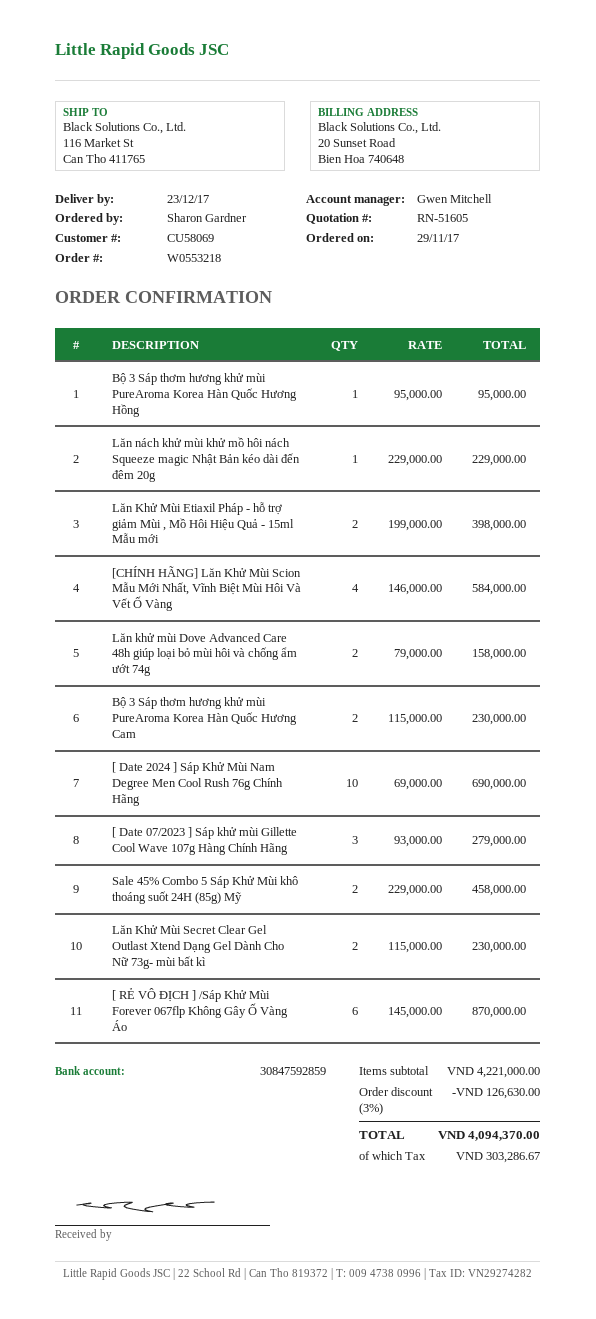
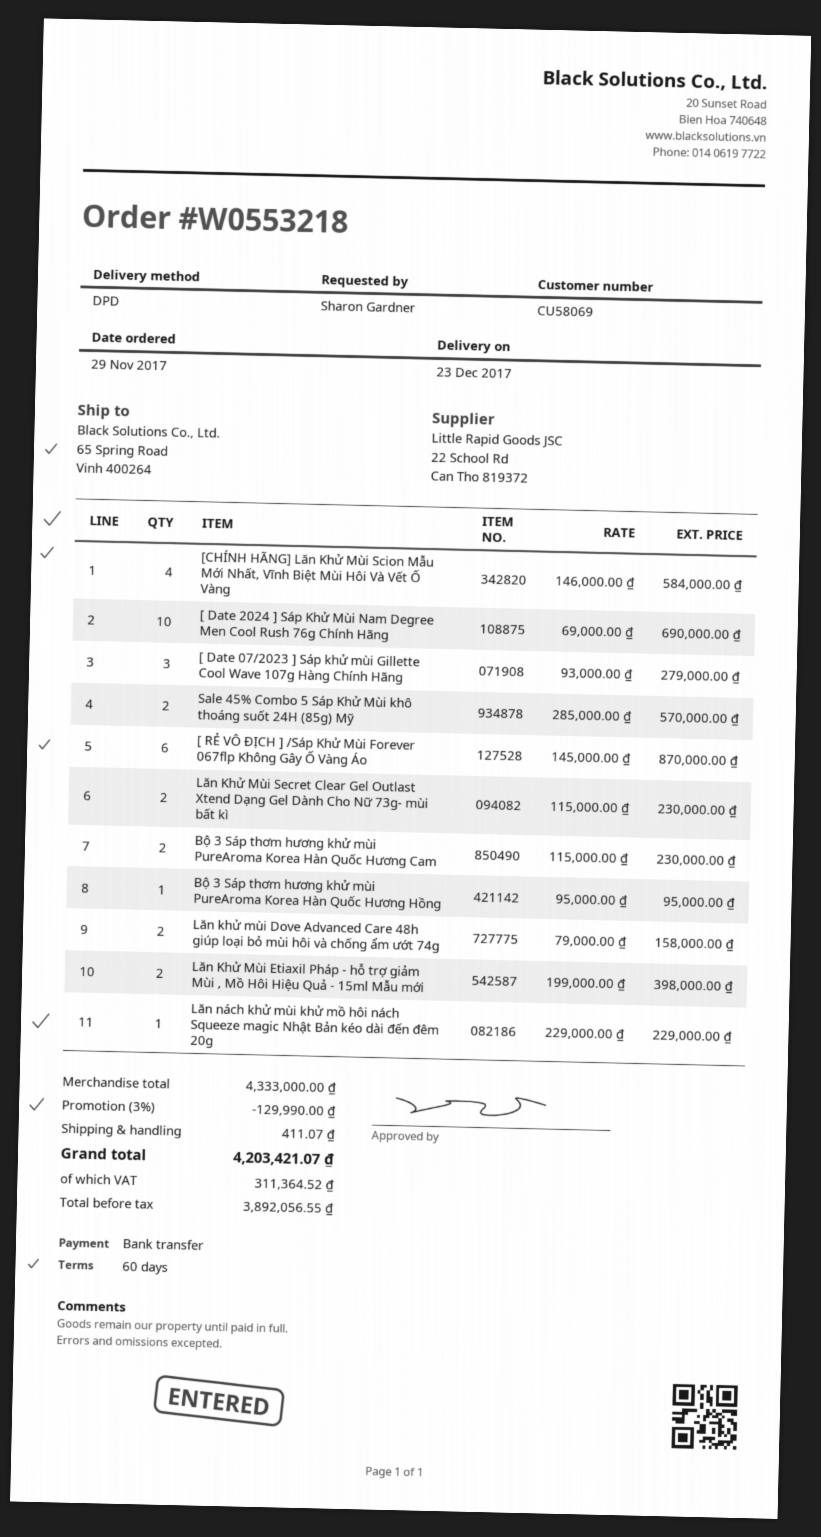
ship to: 116 Market St, Can Tho 411765 -> 65 Spring Road, Vinh 400264
Sale 45% Combo 5 Sáp Khử Mùi khô thoáng suốt 24H (85g) Mỹ: 2 x 229000.00 = 458000.00 -> 2 x 285000.00 = 570000.00
subtotal: 4221000.00 -> 4333000.00
discount: 3% = 126630.00 -> 3% = 129990.00
shipping: none -> 411.07
tax: 303286.67 -> 311364.52
total: 4094370.00 -> 4203421.07

